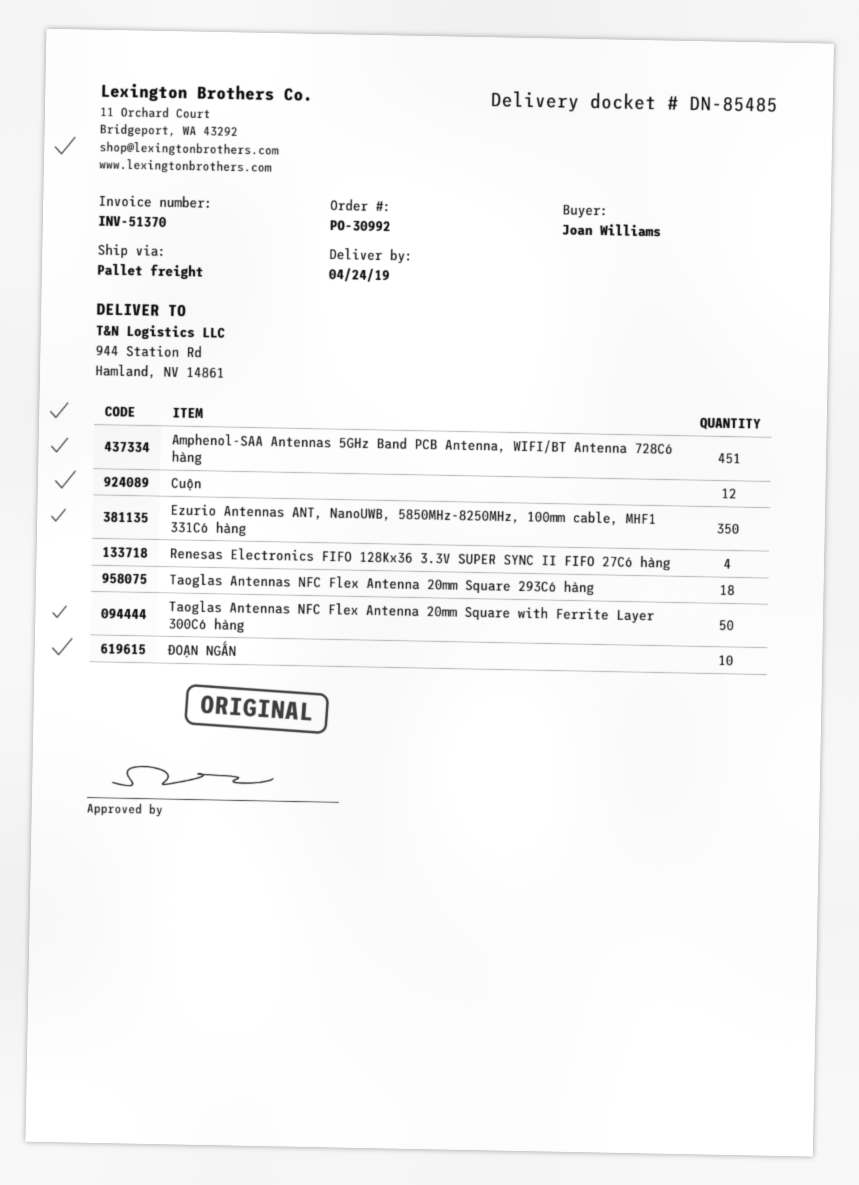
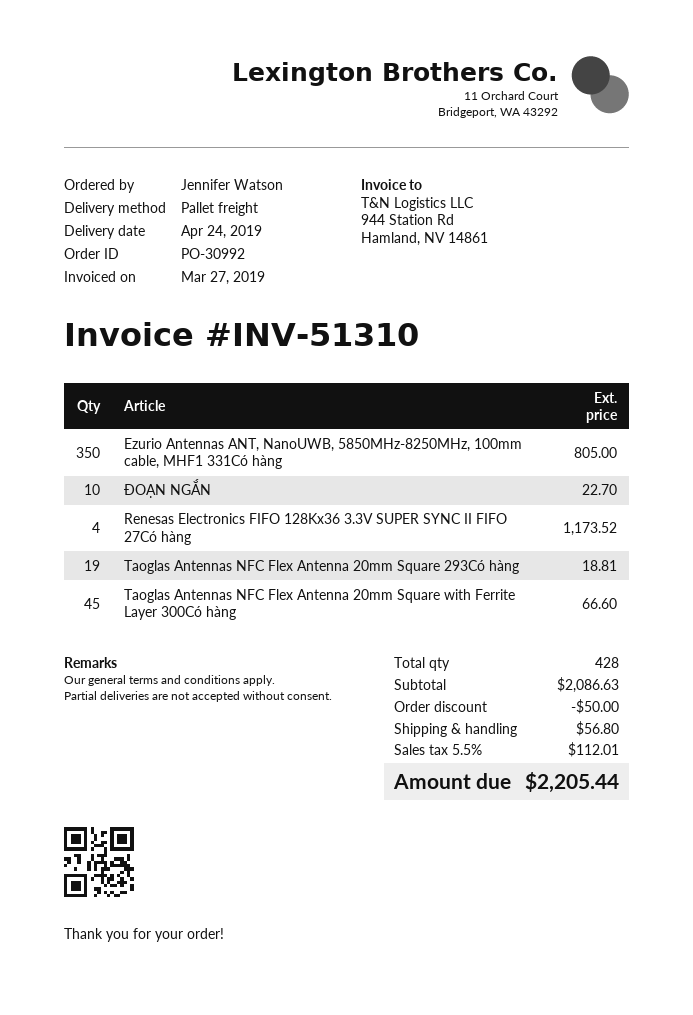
invoice number: INV-51370 -> INV-51310
ordered by: Joan Williams -> Jennifer Watson
Amphenol-SAA Antennas 5GHz Band PCB Antenna, WIFI/BT Antenna 728Có hàng: 451 -> none
Cuộn: 12 -> none
Taoglas Antennas NFC Flex Antenna 20mm Square 293Có hàng: 18 -> 19
Taoglas Antennas NFC Flex Antenna 20mm Square with Ferrite Layer 300Có hàng: 50 -> 45

